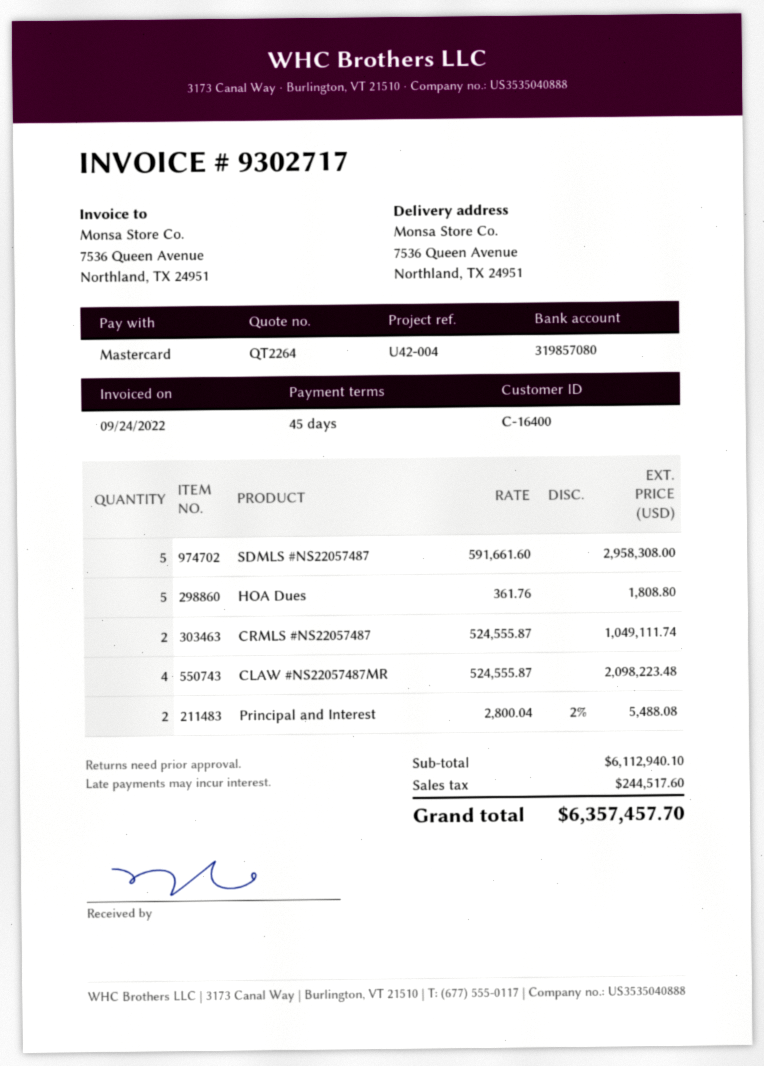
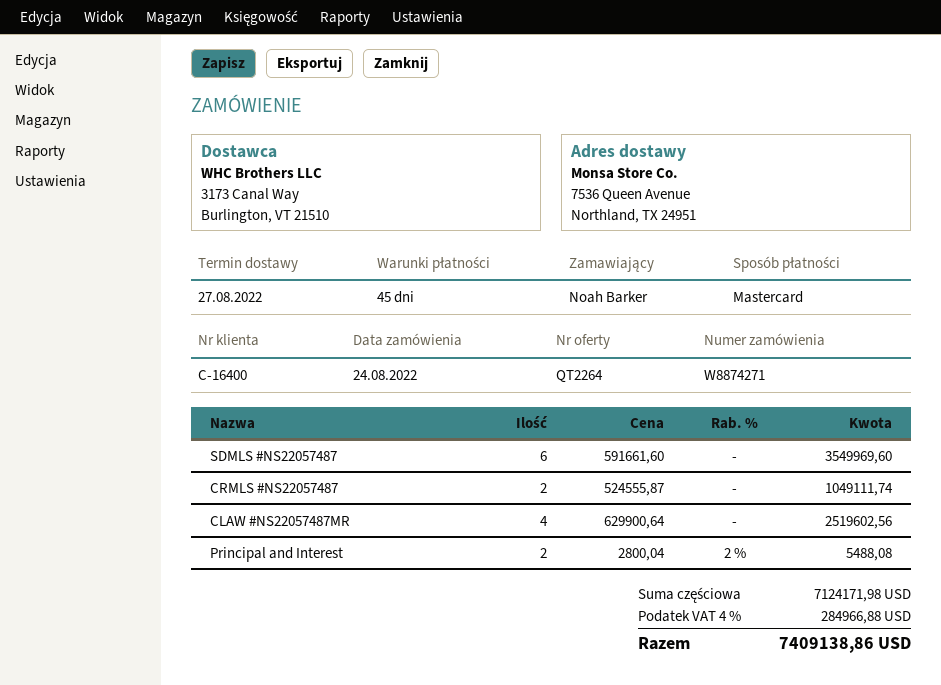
SDMLS #NS22057487: 5 x 591661.60 = 2958308.00 -> 6 x 591661.60 = 3549969.60
HOA Dues: 5 x 361.76 = 1808.80 -> none
CLAW #NS22057487MR: 4 x 524555.87 = 2098223.48 -> 4 x 629900.64 = 2519602.56
subtotal: 6112940.10 -> 7124171.98
tax: 244517.60 -> 284966.88
total: 6357457.70 -> 7409138.86

